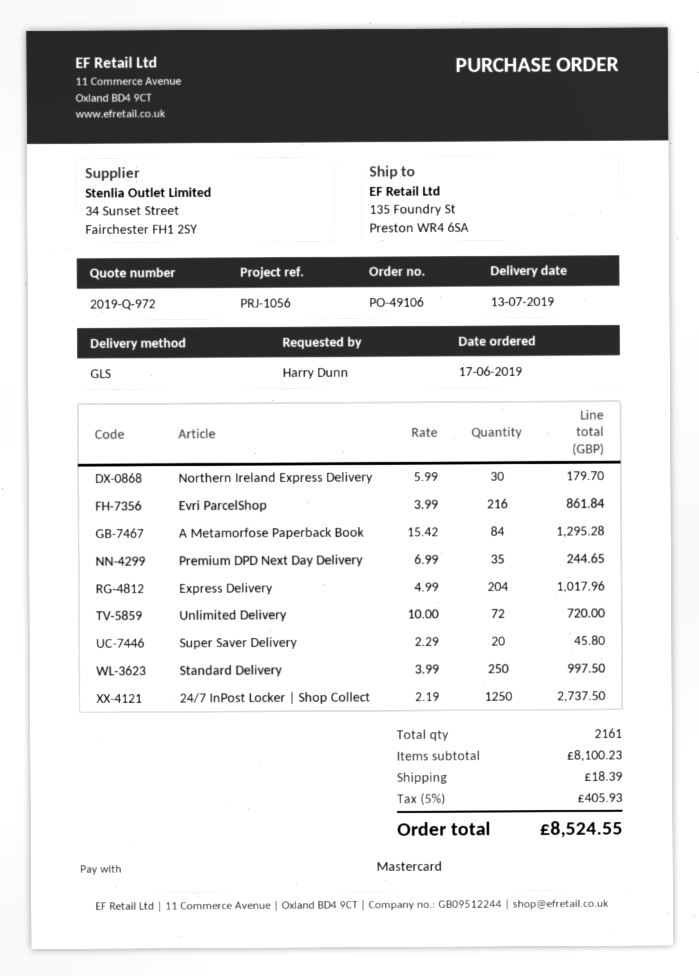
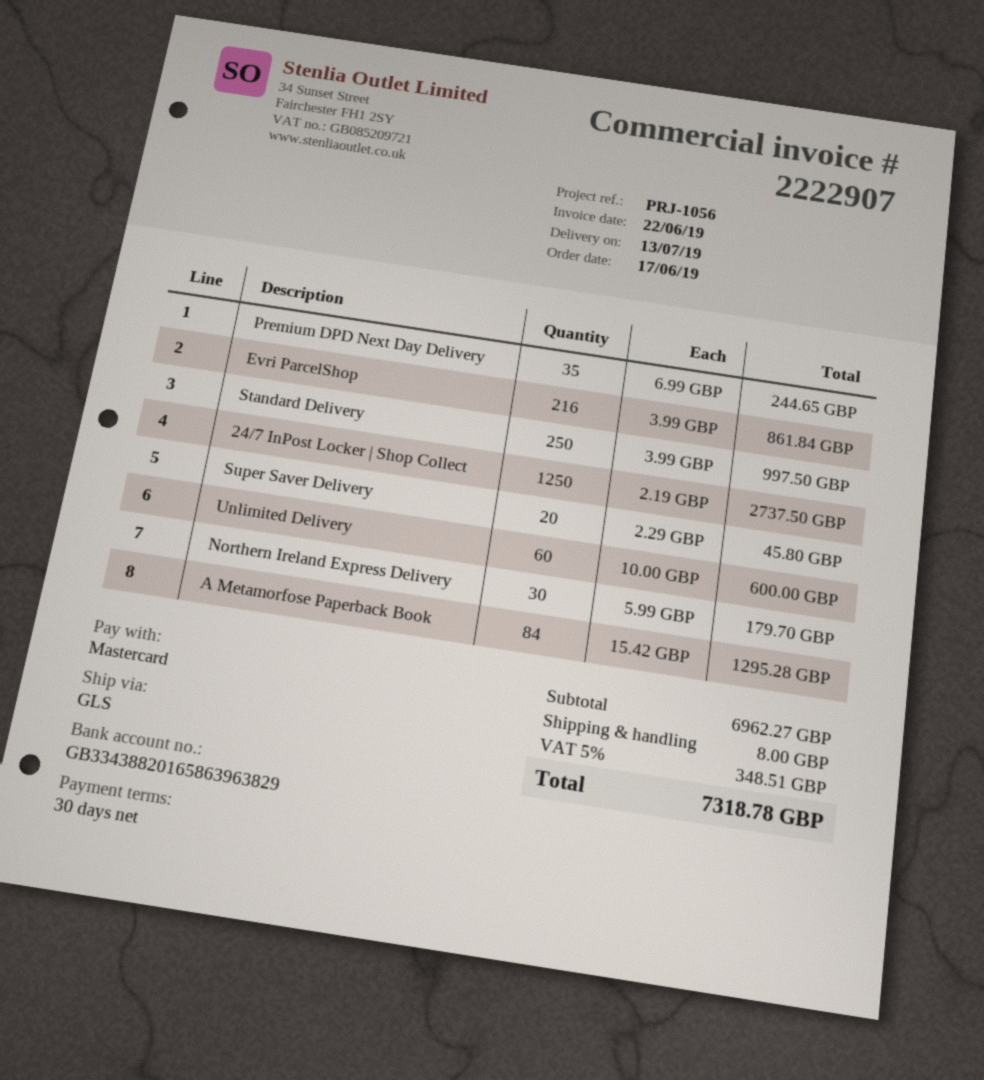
Express Delivery: 204 x 4.99 = 1017.96 -> none
Unlimited Delivery: 72 x 10.00 = 720.00 -> 60 x 10.00 = 600.00
subtotal: 8100.23 -> 6962.27
shipping: 18.39 -> 8.00
tax: 5% = 405.93 -> 5% = 348.51
total: 8524.55 -> 7318.78

